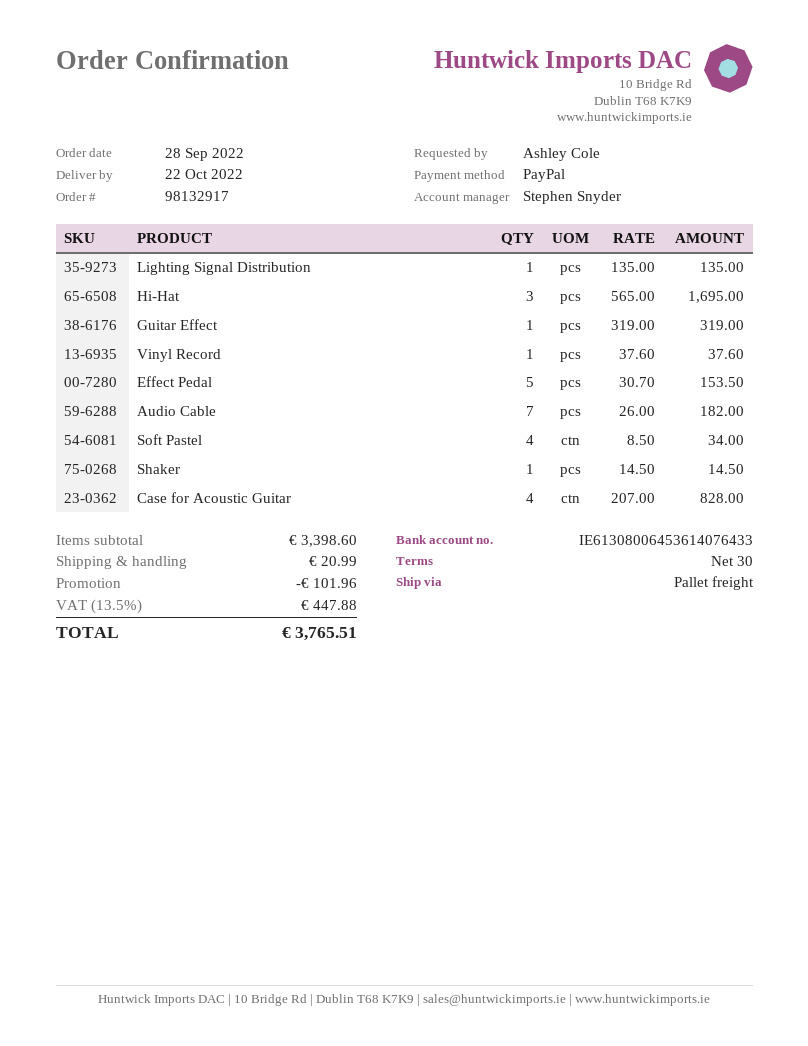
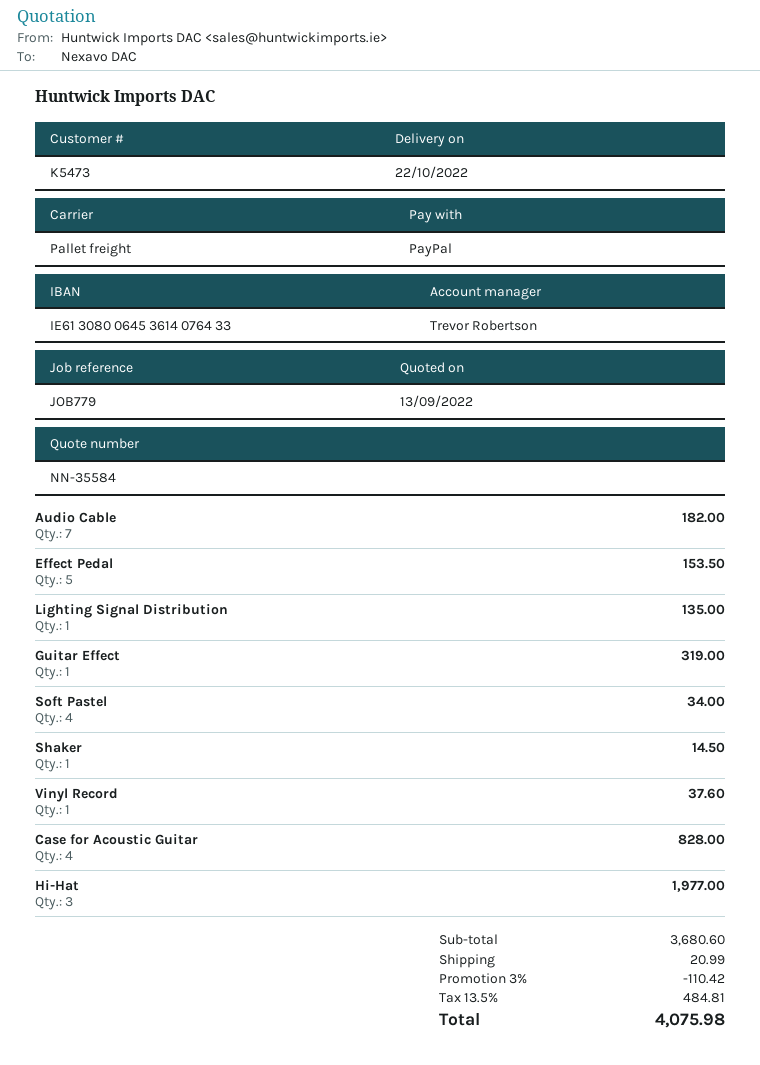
sales rep: Stephen Snyder -> Trevor Robertson
Hi-Hat: 3 for 1695.00 -> 3 for 1977.00
subtotal: 3398.60 -> 3680.60
discount: 101.96 -> 110.42
tax: 13.5% = 447.88 -> 13.5% = 484.81
total: 3765.51 -> 4075.98

